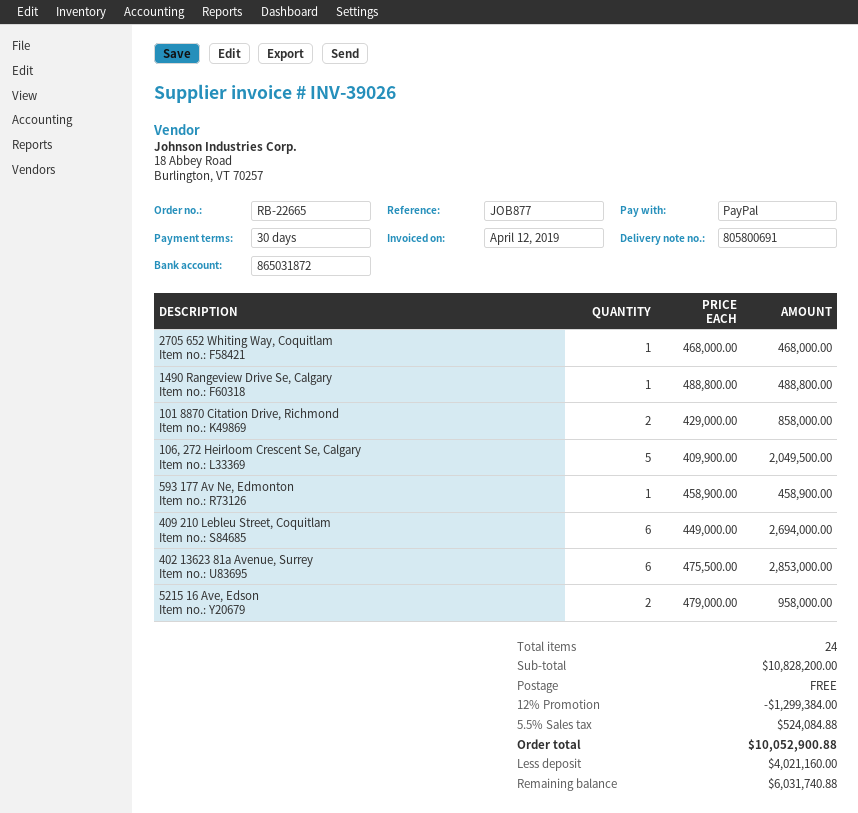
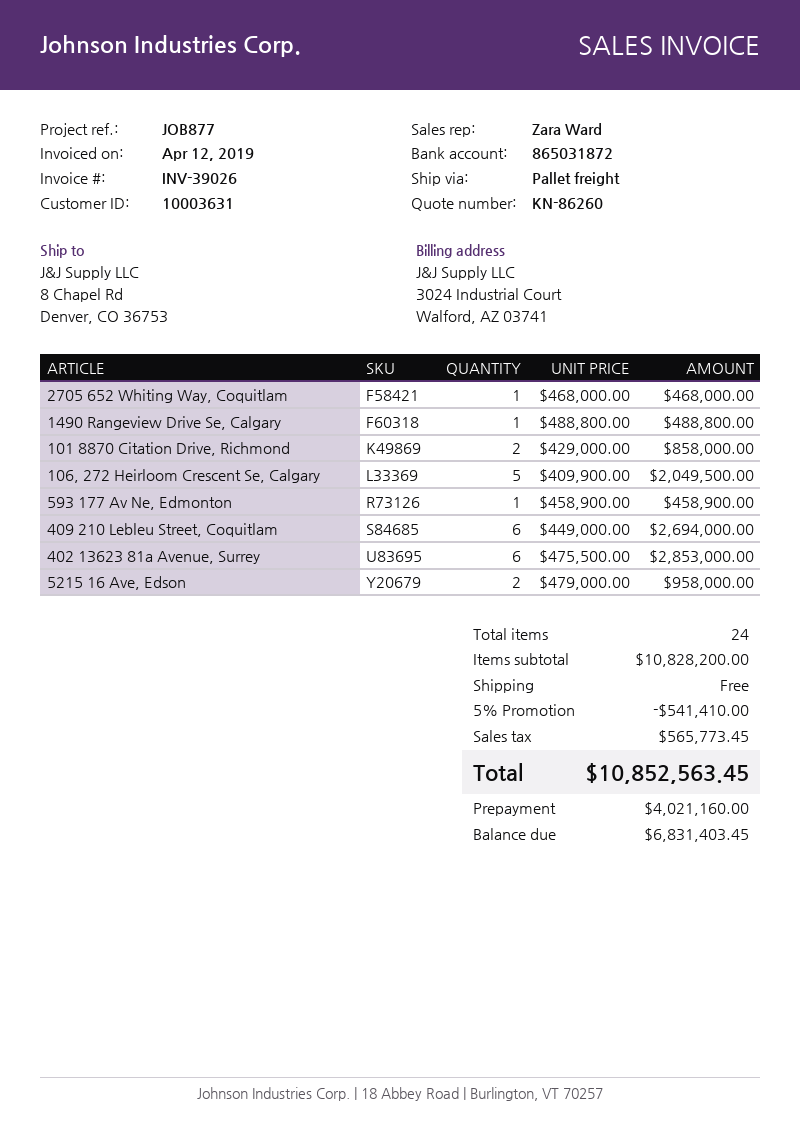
discount: 12% = 1299384.00 -> 5% = 541410.00
tax: 524084.88 -> 565773.45
total: 10052900.88 -> 10852563.45
balance: 6031740.88 -> 6831403.45

